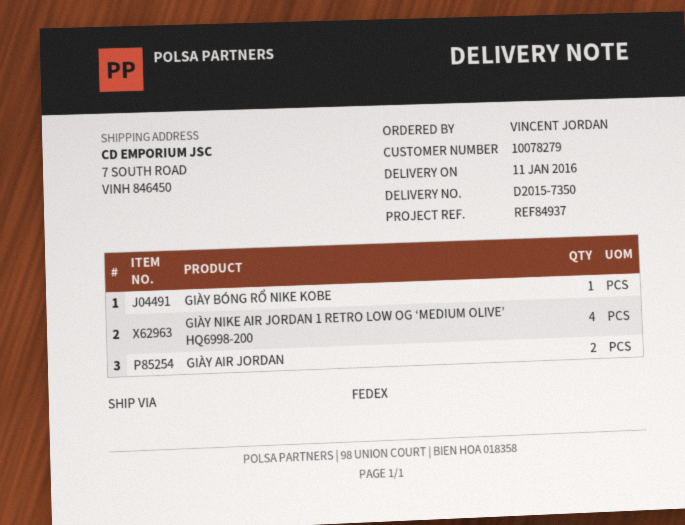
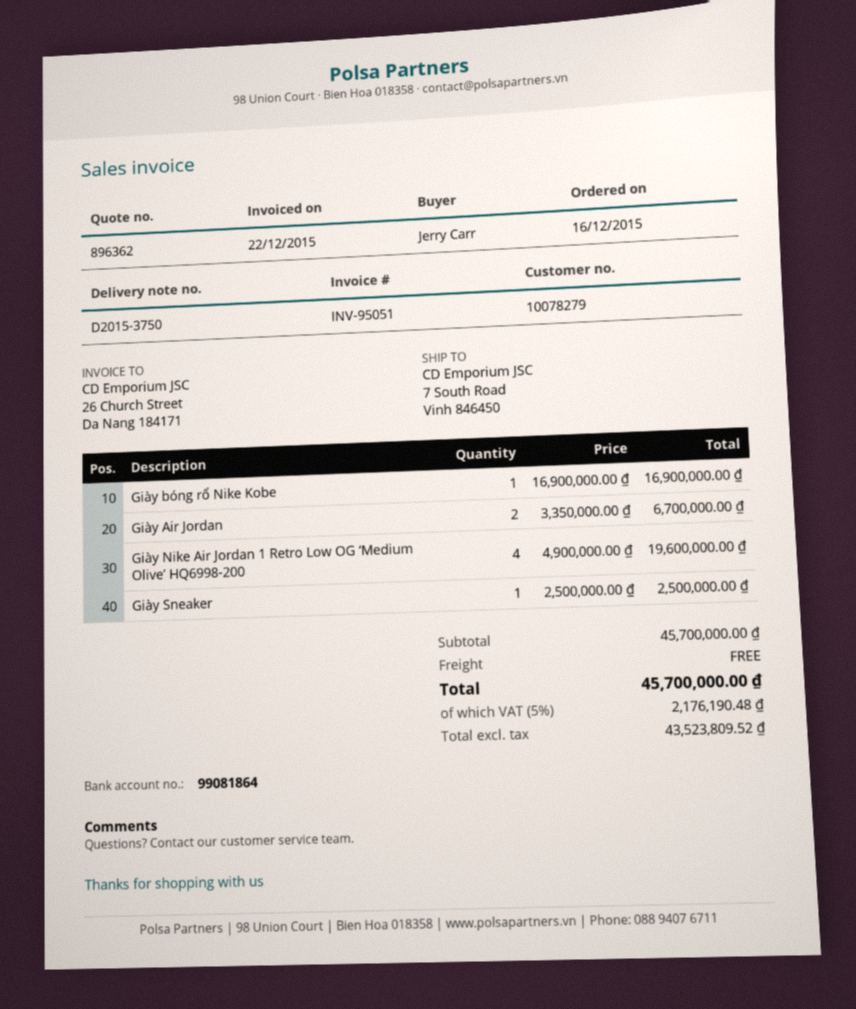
delivery note number: D2015-7350 -> D2015-3750
ordered by: VINCENT JORDAN -> Jerry Carr
Giày Sneaker: none -> 1

